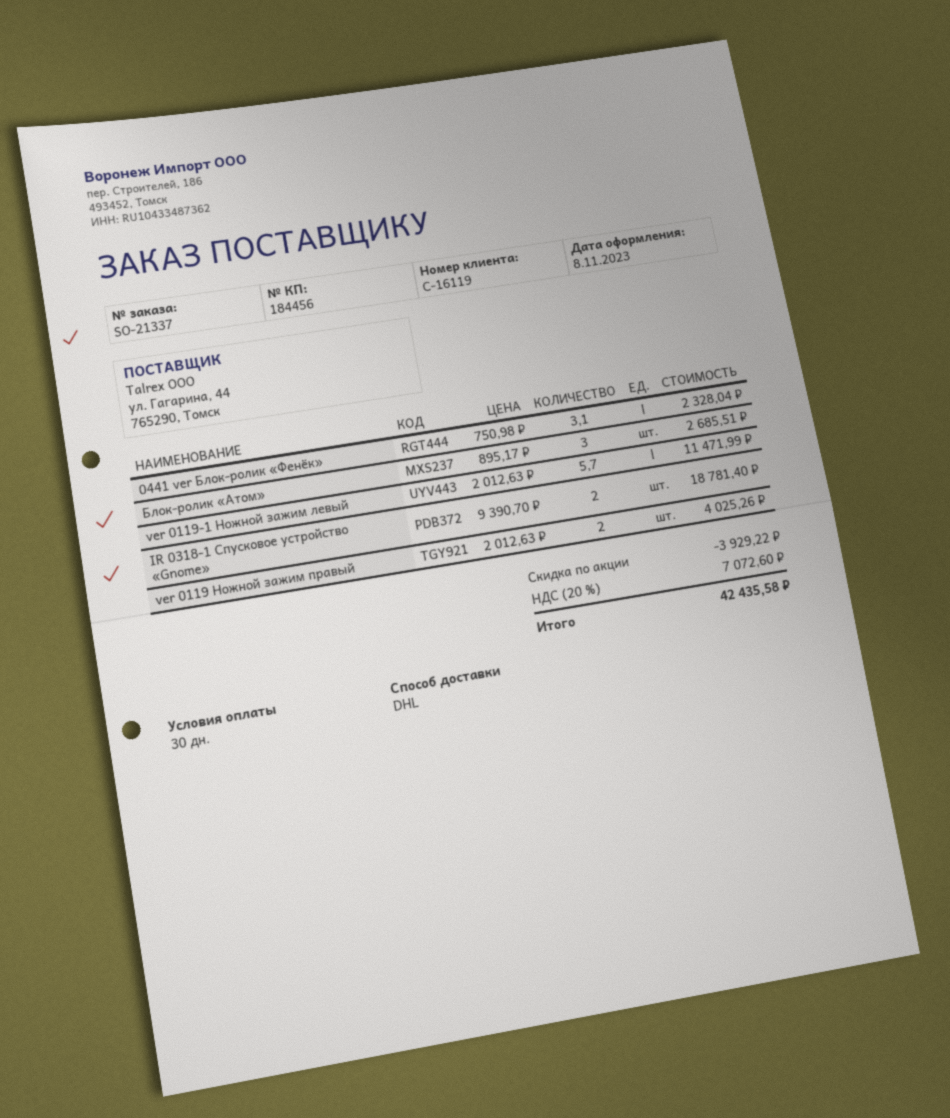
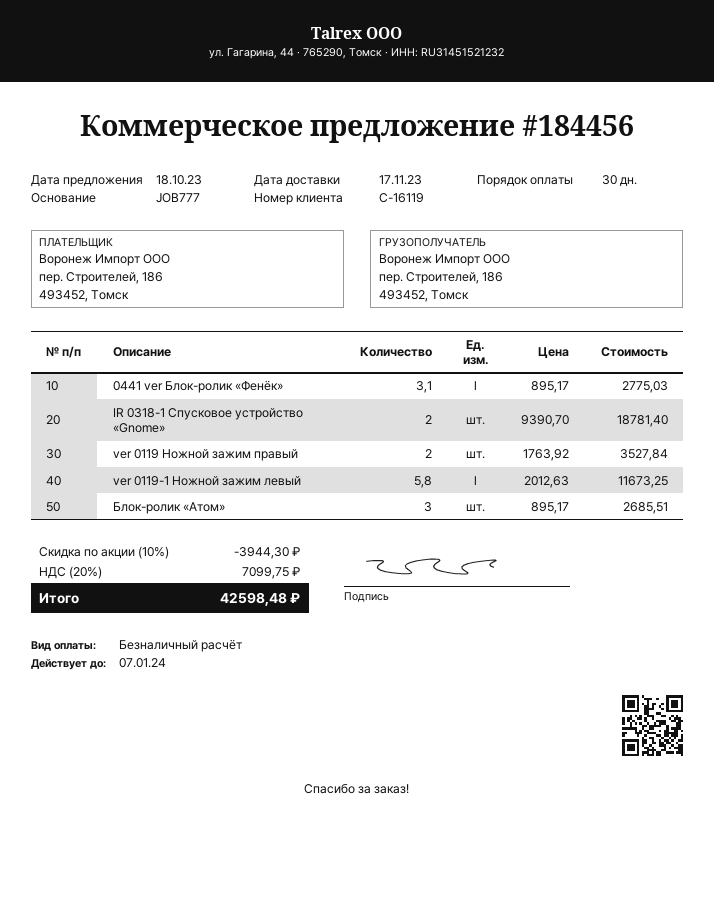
0441 ver Блок-ролик «Фенёк»: 3.1 x 750.98 = 2328.04 -> 3.1 x 895.17 = 2775.03
ver 0119-1 Ножной зажим левый: 5.7 x 2012.63 = 11471.99 -> 5.8 x 2012.63 = 11673.25
ver 0119 Ножной зажим правый: 2 x 2012.63 = 4025.26 -> 2 x 1763.92 = 3527.84
discount: 3929.22 -> 3944.30
tax: 20% = 7072.60 -> 20% = 7099.75
total: 42435.58 -> 42598.48

